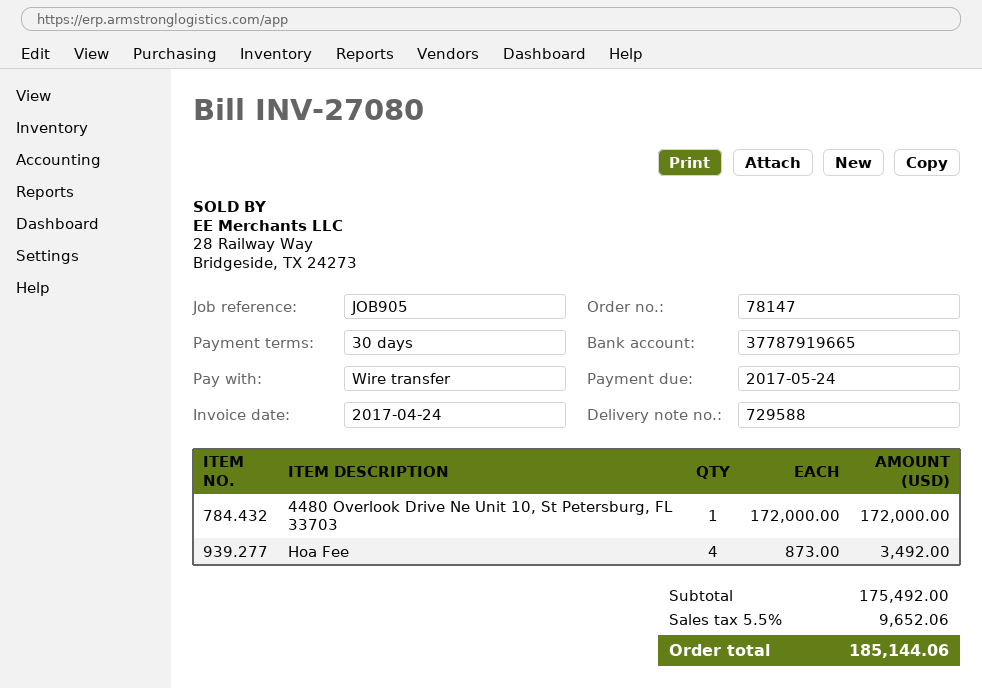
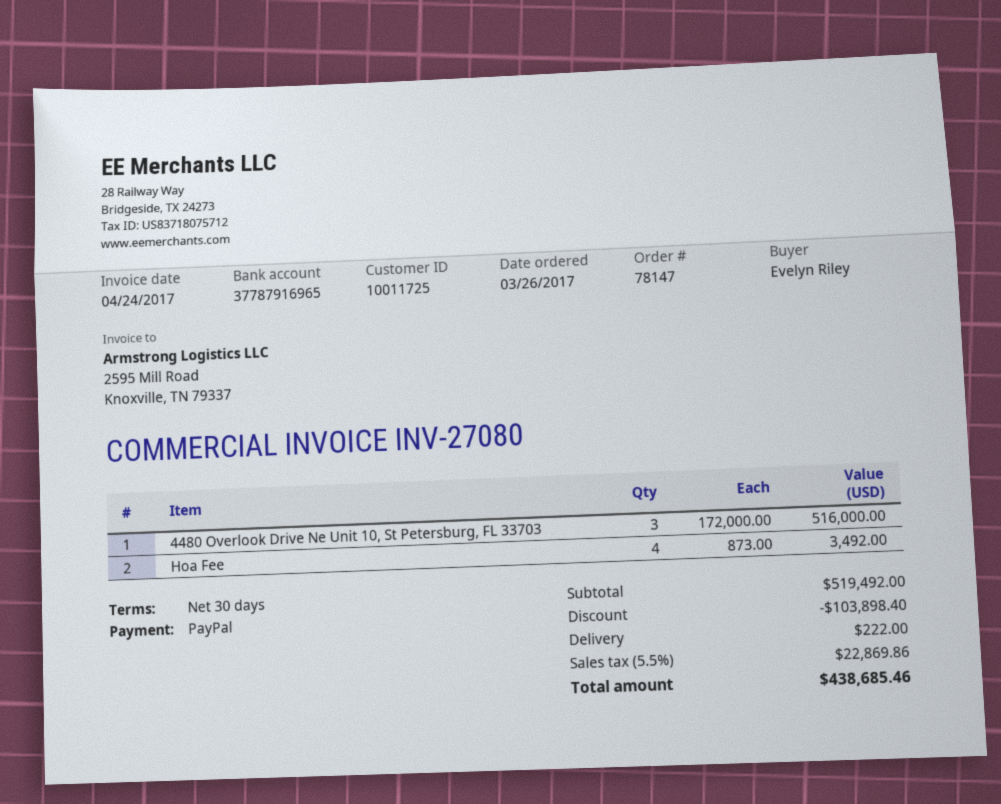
payment method: bank transfer -> PayPal
bank account: 37787919665 -> 37787916965
4480 Overlook Drive Ne Unit 10, St Petersburg, FL 33703: 1 x 172000.00 = 172000.00 -> 3 x 172000.00 = 516000.00
subtotal: 175492.00 -> 519492.00
discount: none -> 103898.40
shipping: none -> 222.00
tax: 5.5% = 9652.06 -> 5.5% = 22869.86
total: 185144.06 -> 438685.46

